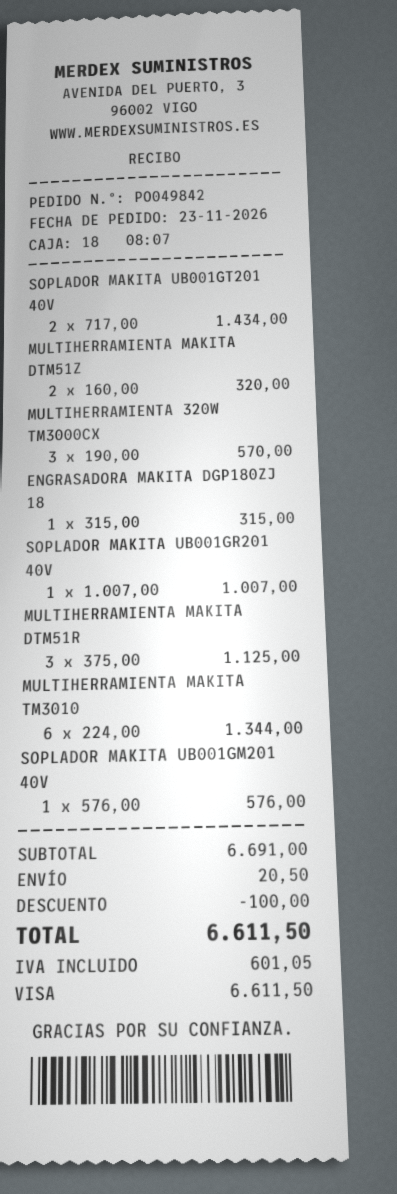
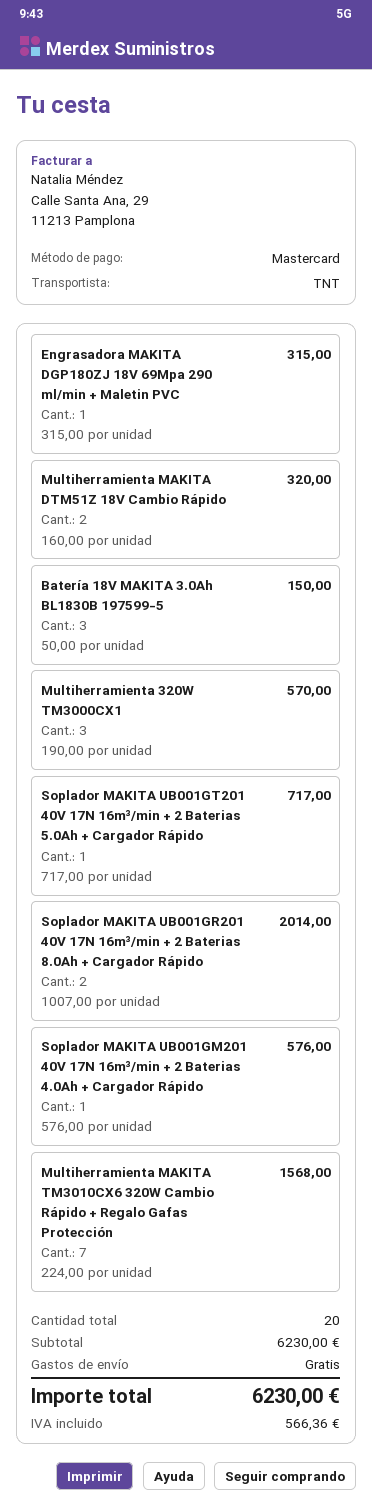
payment method: Visa -> Mastercard
SOPLADOR MAKITA UB001GT201 40V: 2 x 717.00 = 1434.00 -> 1 x 717.00 = 717.00
SOPLADOR MAKITA UB001GR201 40V: 1 x 1007.00 = 1007.00 -> 2 x 1007.00 = 2014.00
MULTIHERRAMIENTA MAKITA DTM51R: 3 x 375.00 = 1125.00 -> none
MULTIHERRAMIENTA MAKITA TM3010: 6 x 224.00 = 1344.00 -> 7 x 224.00 = 1568.00
Batería 18V MAKITA 3.0Ah BL1830B 197599-5: none -> 3 x 50.00 = 150.00
subtotal: 6691.00 -> 6230.00
discount: 100.00 -> none
shipping: 20.50 -> 0.00
tax: 601.05 -> 566.36
total: 6611.50 -> 6230.00

